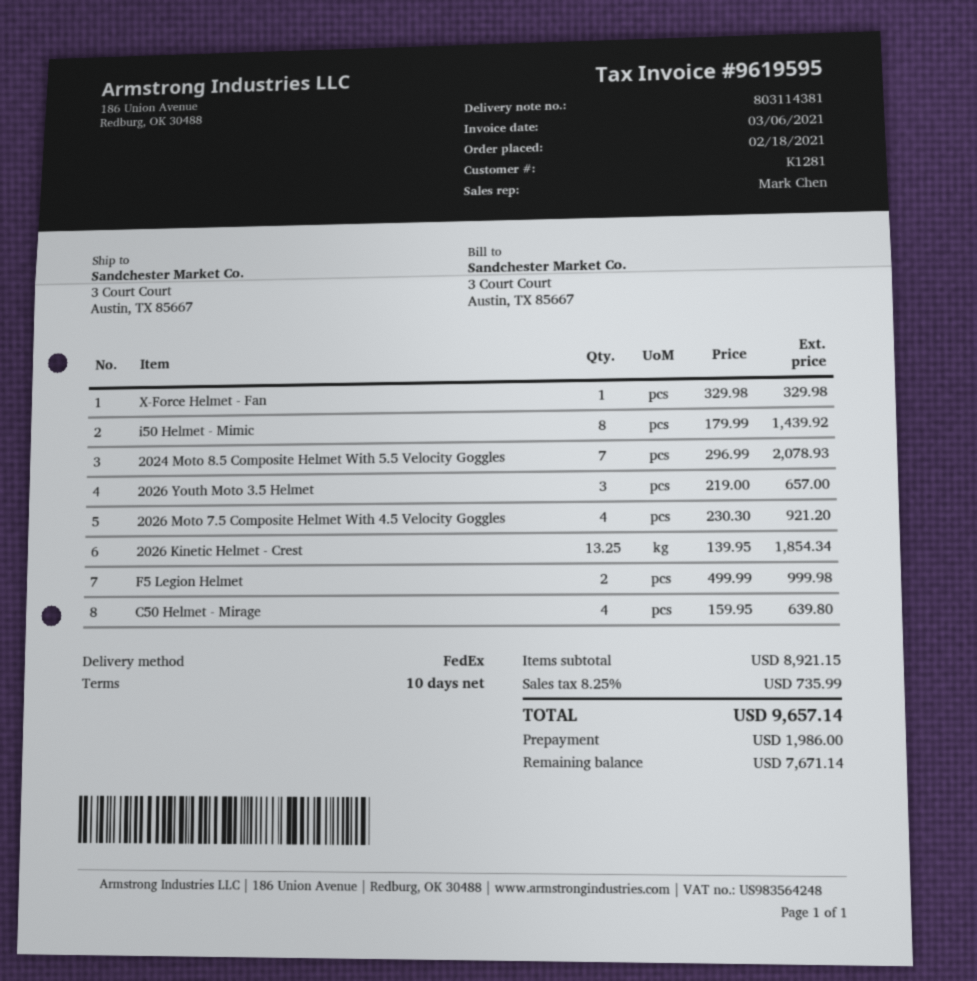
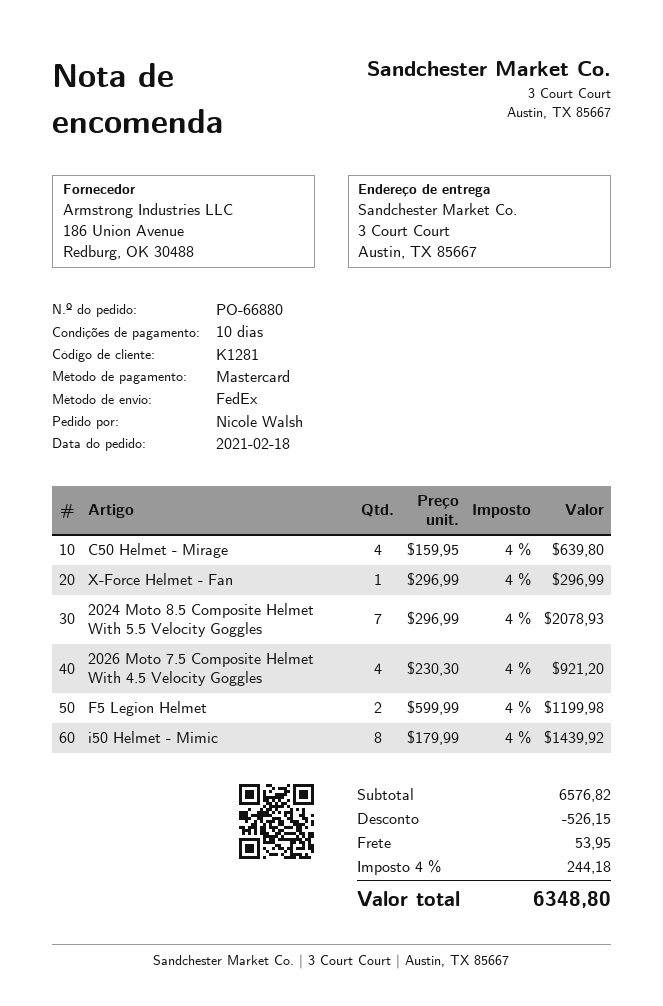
X-Force Helmet - Fan: 1 x 329.98 = 329.98 -> 1 x 296.99 = 296.99
2026 Youth Moto 3.5 Helmet: 3 x 219.00 = 657.00 -> none
2026 Kinetic Helmet - Crest: 13.25 x 139.95 = 1854.34 -> none
F5 Legion Helmet: 2 x 499.99 = 999.98 -> 2 x 599.99 = 1199.98
subtotal: 8921.15 -> 6576.82
discount: none -> 526.15
shipping: none -> 53.95
tax: 8.25% = 735.99 -> 4% = 244.18
total: 9657.14 -> 6348.80

